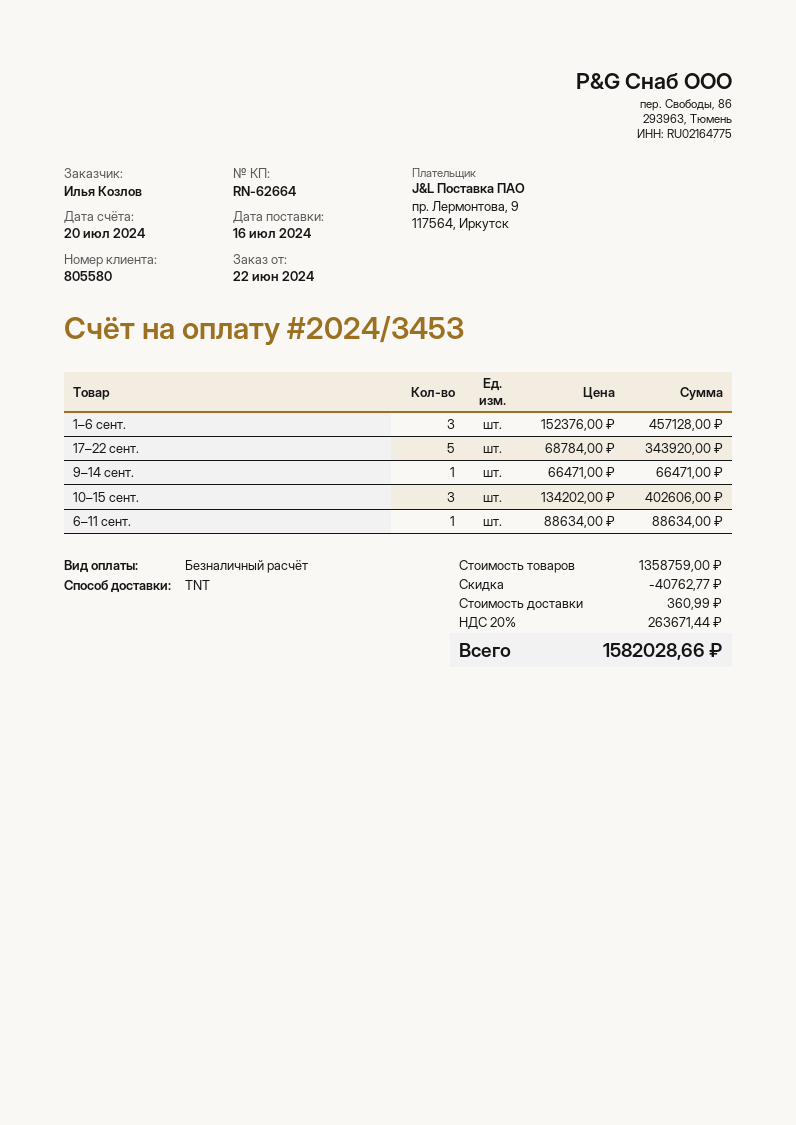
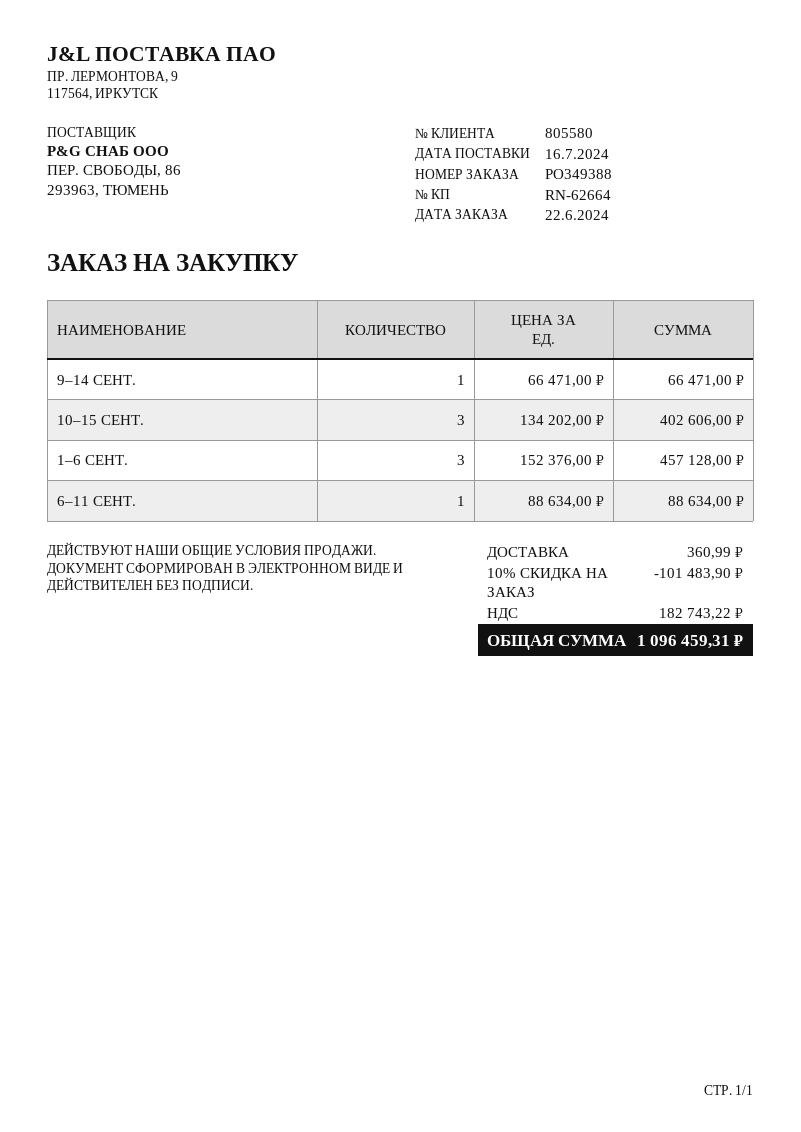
17–22 сент.: 5 x 68784.00 = 343920.00 -> none
discount: 40762.77 -> 101483.90
tax: 263671.44 -> 182743.22
total: 1582028.66 -> 1096459.31

